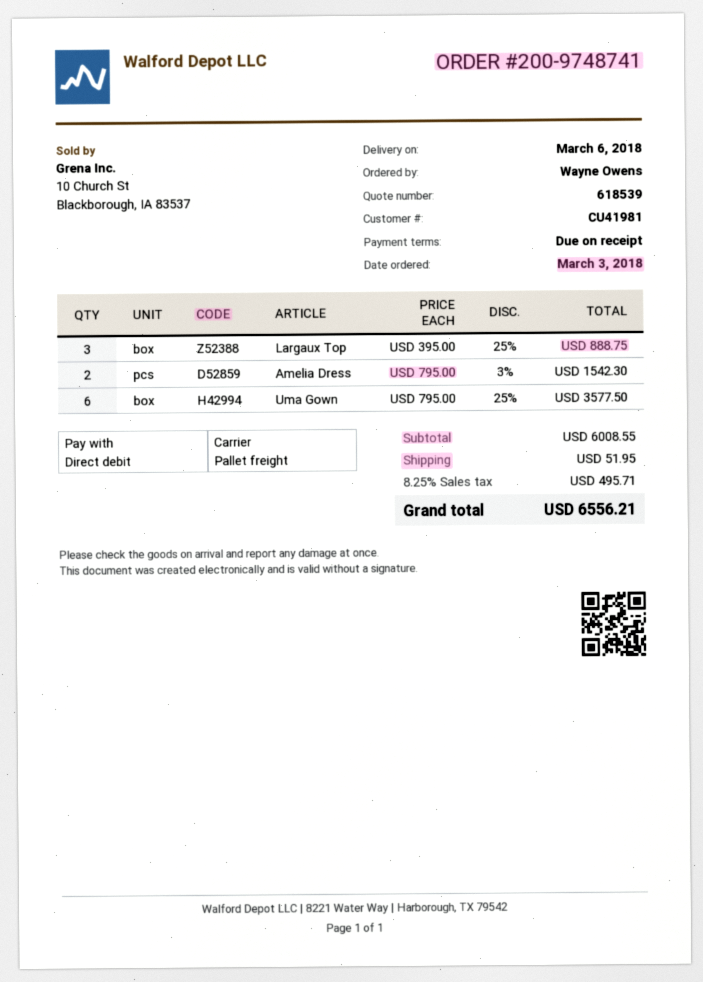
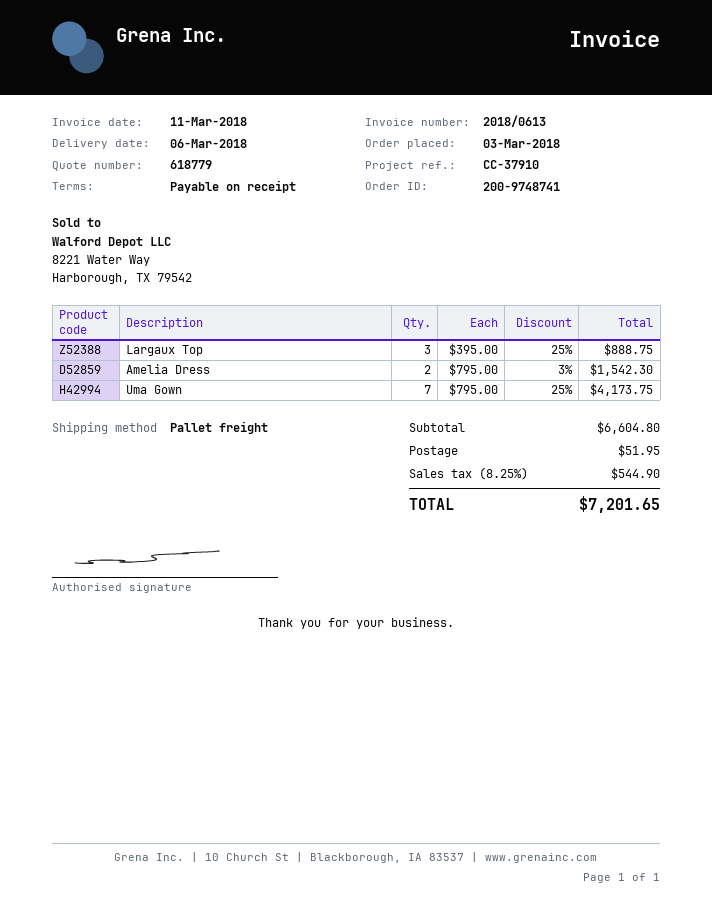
quote number: 618539 -> 618779
Uma Gown: 6 x 795.00 - 25% = 3577.50 -> 7 x 795.00 - 25% = 4173.75
subtotal: 6008.55 -> 6604.80
tax: 8.25% = 495.71 -> 8.25% = 544.90
total: 6556.21 -> 7201.65

